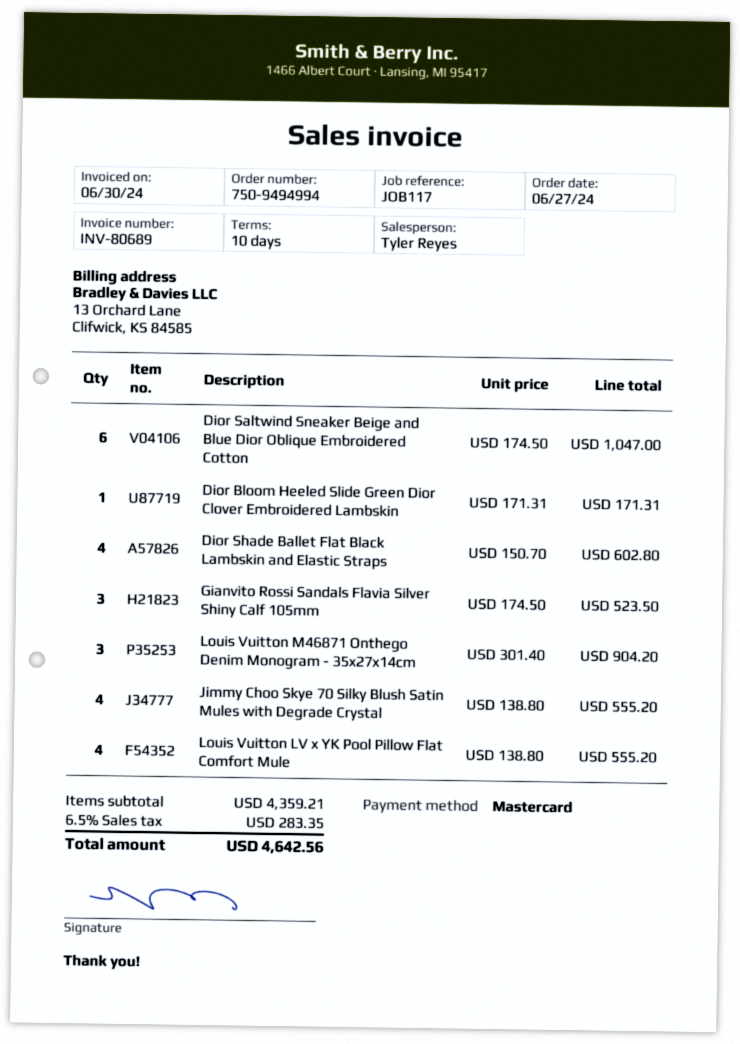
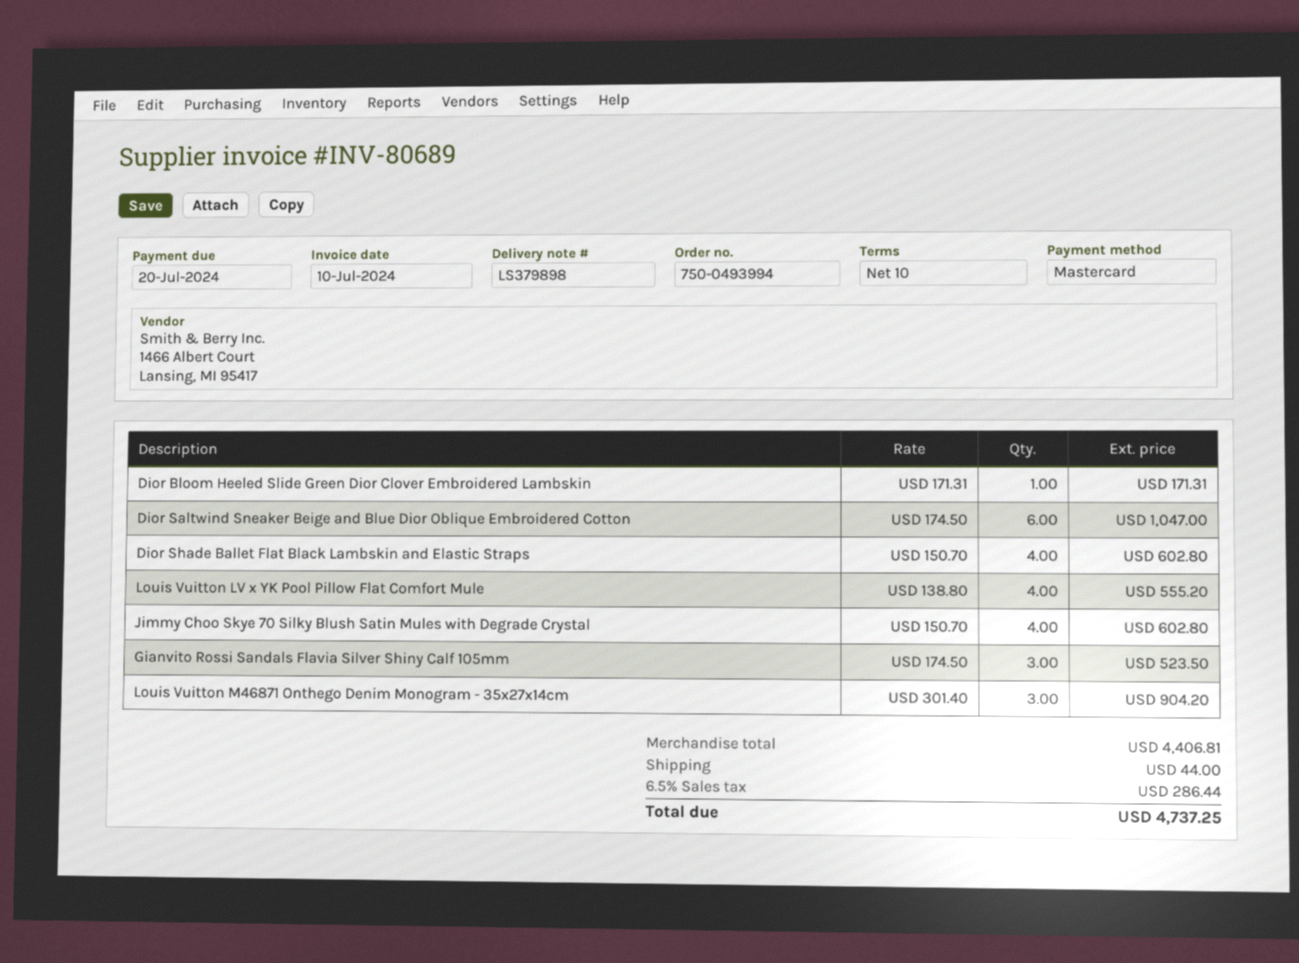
order number: 750-9494994 -> 750-0493994
invoice date: 2024-06-30 -> 2024-07-10
Jimmy Choo Skye 70 Silky Blush Satin Mules with Degrade Crystal: 4 x 138.80 = 555.20 -> 4 x 150.70 = 602.80
subtotal: 4359.21 -> 4406.81
shipping: none -> 44.00
tax: 6.5% = 283.35 -> 6.5% = 286.44
total: 4642.56 -> 4737.25

